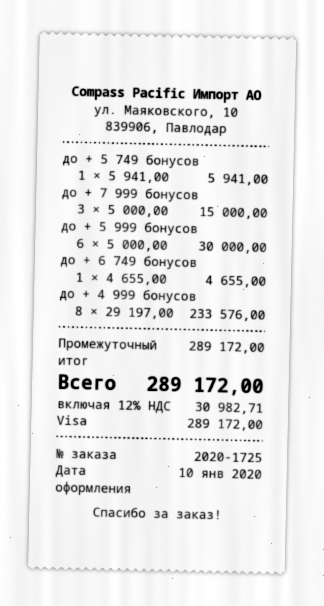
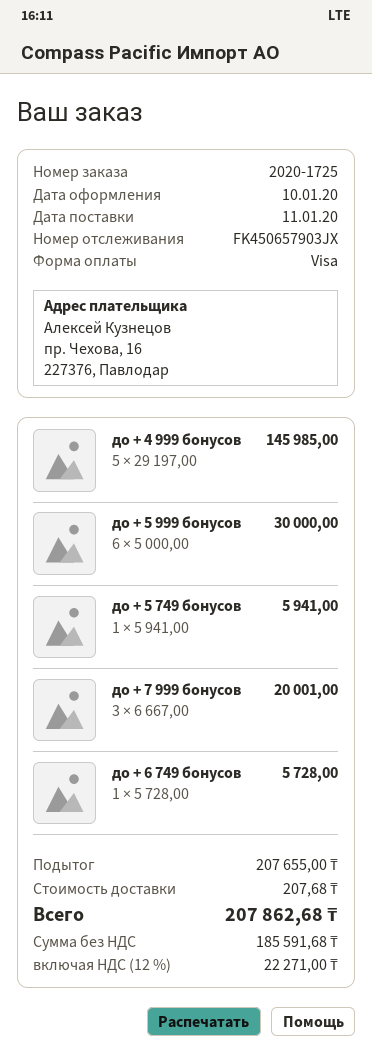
до + 7 999 бонусов: 3 x 5000.00 = 15000.00 -> 3 x 6667.00 = 20001.00
до + 6 749 бонусов: 1 x 4655.00 = 4655.00 -> 1 x 5728.00 = 5728.00
до + 4 999 бонусов: 8 x 29197.00 = 233576.00 -> 5 x 29197.00 = 145985.00
subtotal: 289172.00 -> 207655.00
shipping: none -> 207.68
tax: 12% = 30982.71 -> 12% = 22271.00
total: 289172.00 -> 207862.68

